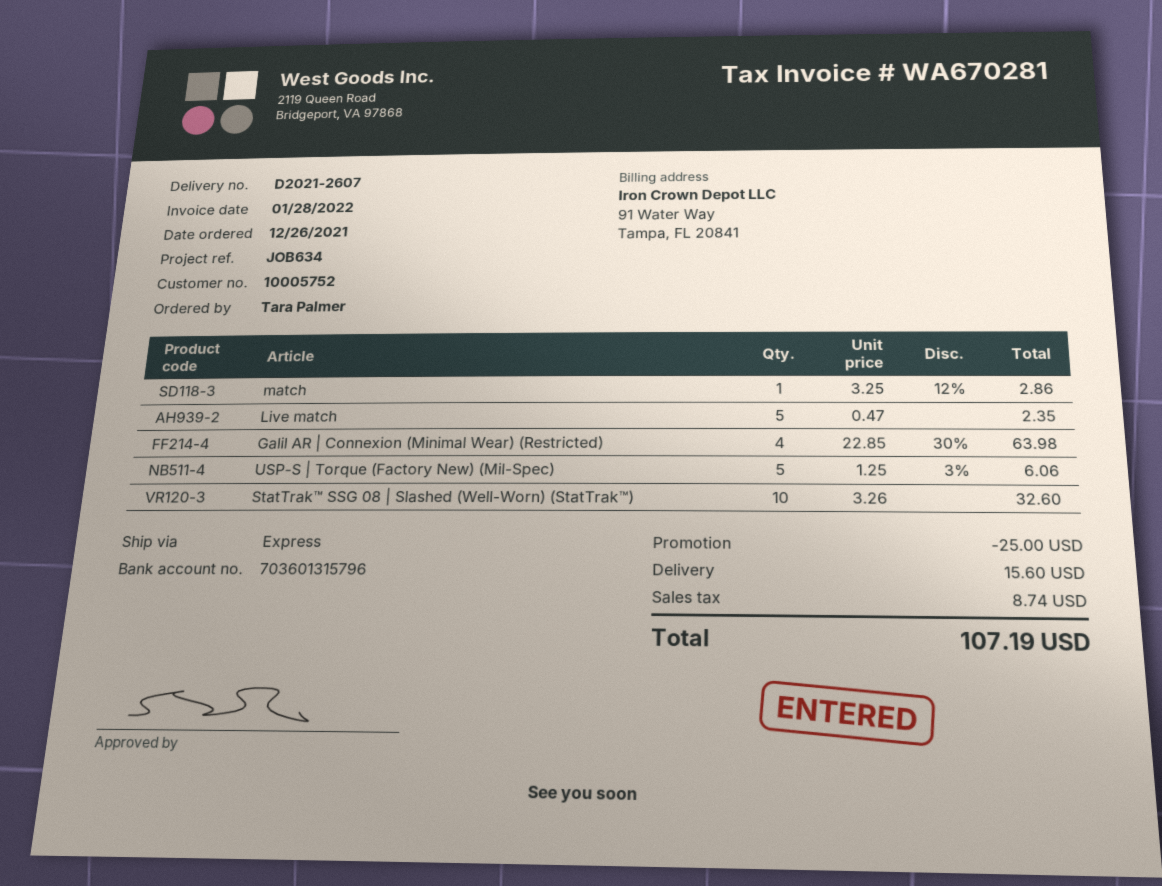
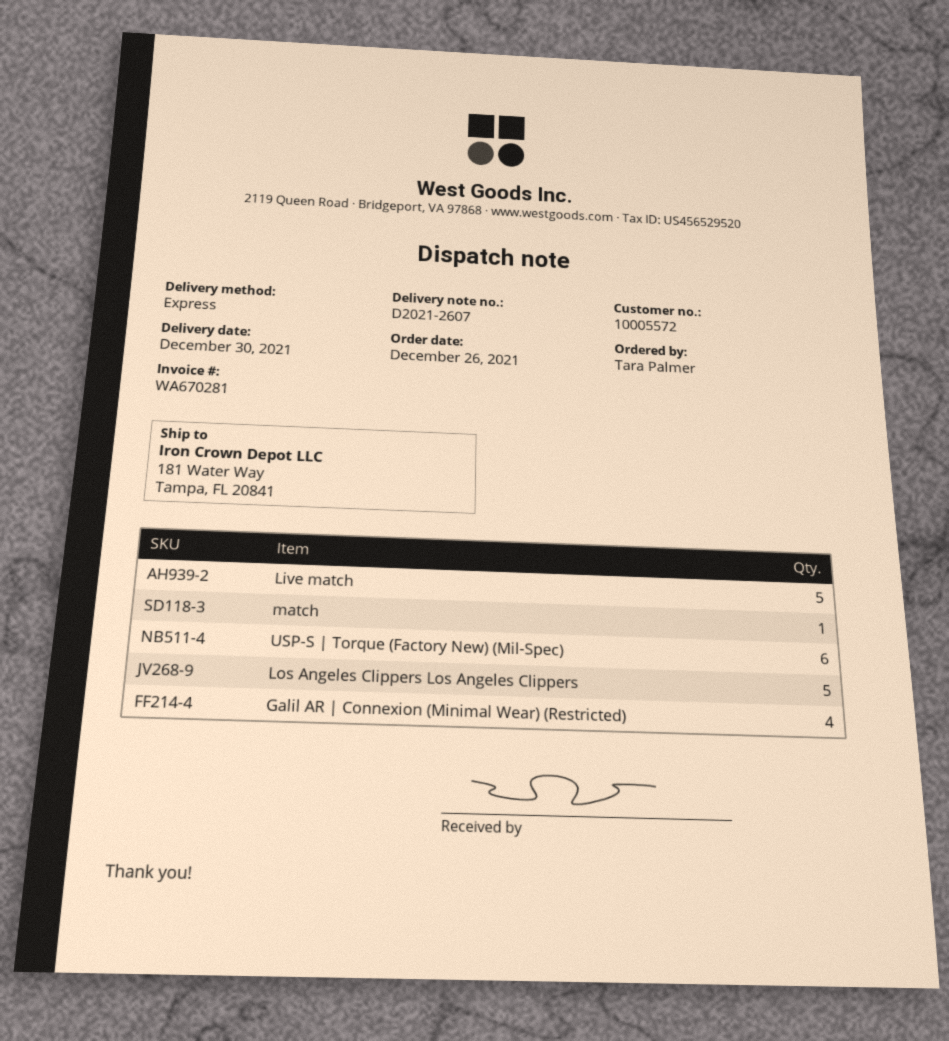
customer number: 10005752 -> 10005572
USP-S | Torque (Factory New) (Mil-Spec): 5 -> 6
StatTrak™ SSG 08 | Slashed (Well-Worn) (StatTrak™): 10 -> none
Los Angeles Clippers Los Angeles Clippers: none -> 5

